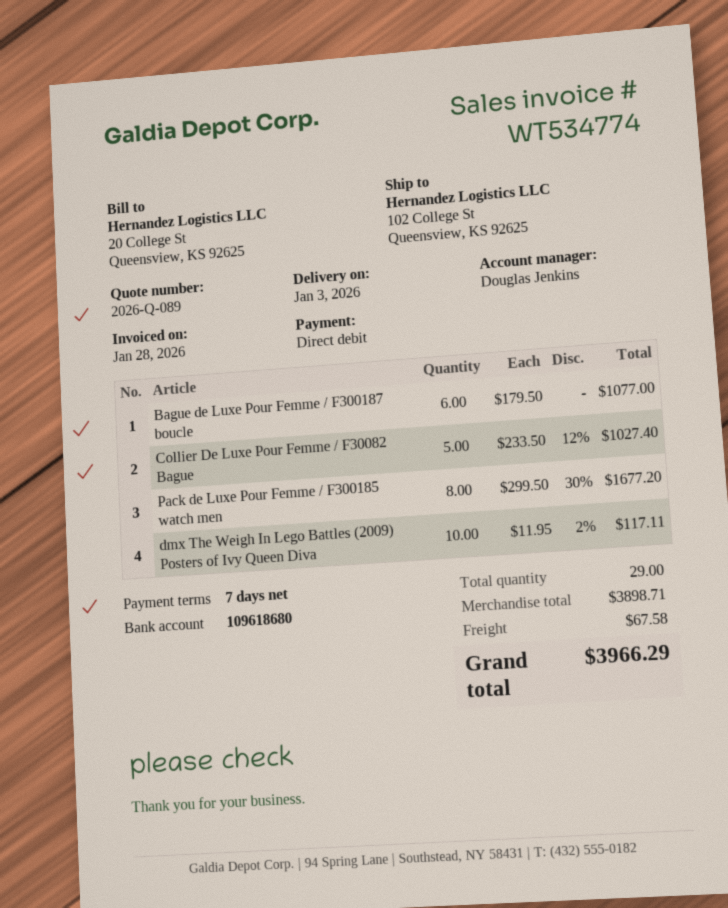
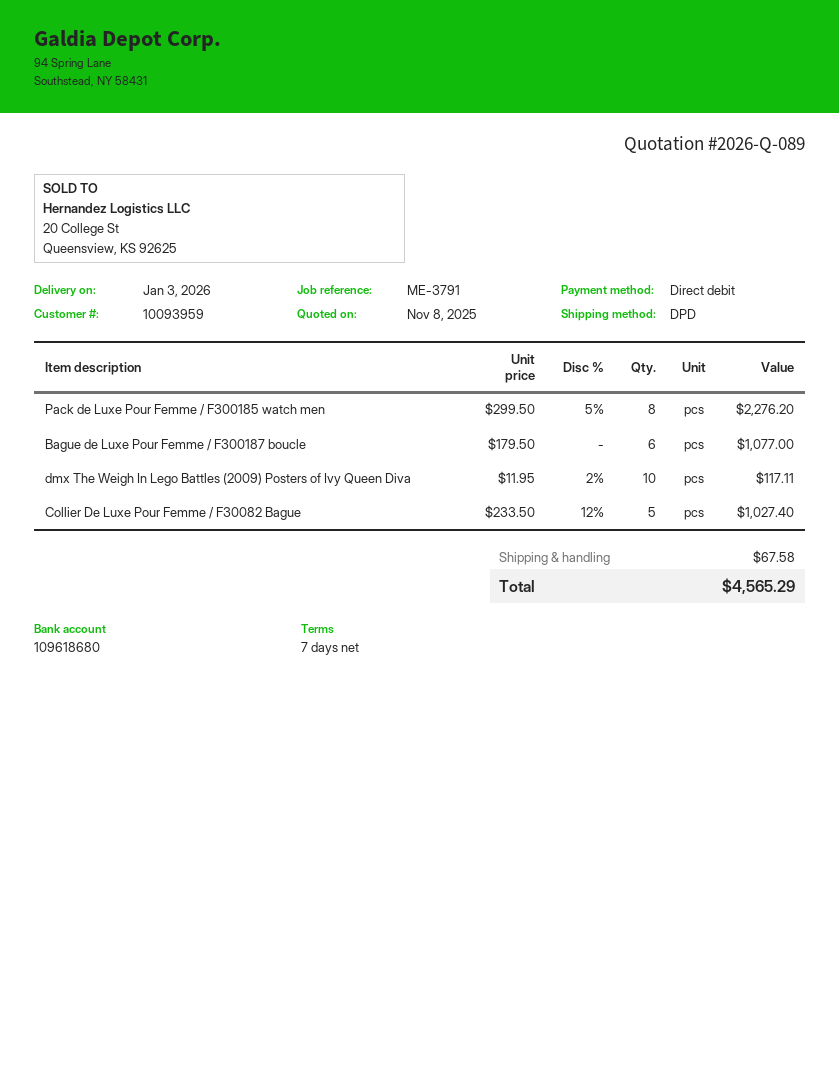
Pack de Luxe Pour Femme / F300185 watch men: 8 x 299.50 - 30% = 1677.20 -> 8 x 299.50 - 5% = 2276.20
total: 3966.29 -> 4565.29

